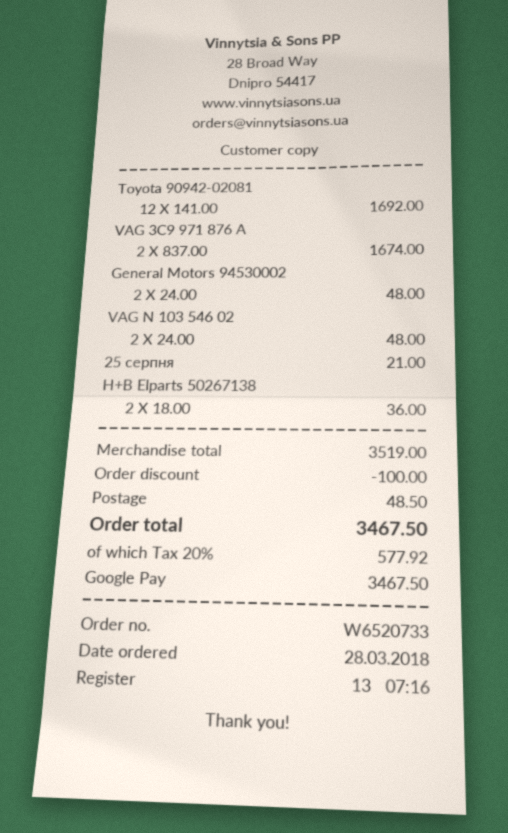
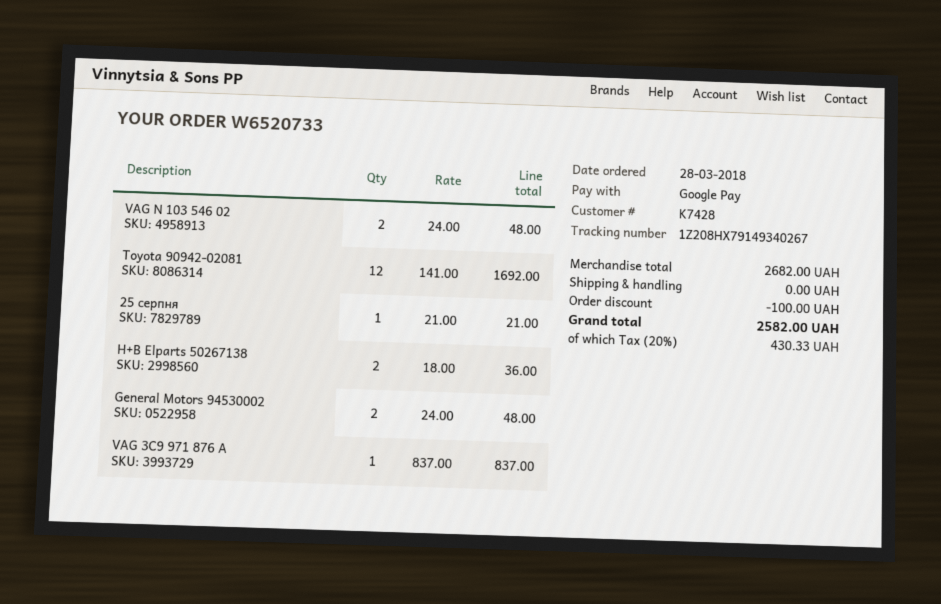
VAG 3C9 971 876 A: 2 x 837.00 = 1674.00 -> 1 x 837.00 = 837.00
subtotal: 3519.00 -> 2682.00
shipping: 48.50 -> 0.00
tax: 20% = 577.92 -> 20% = 430.33
total: 3467.50 -> 2582.00

